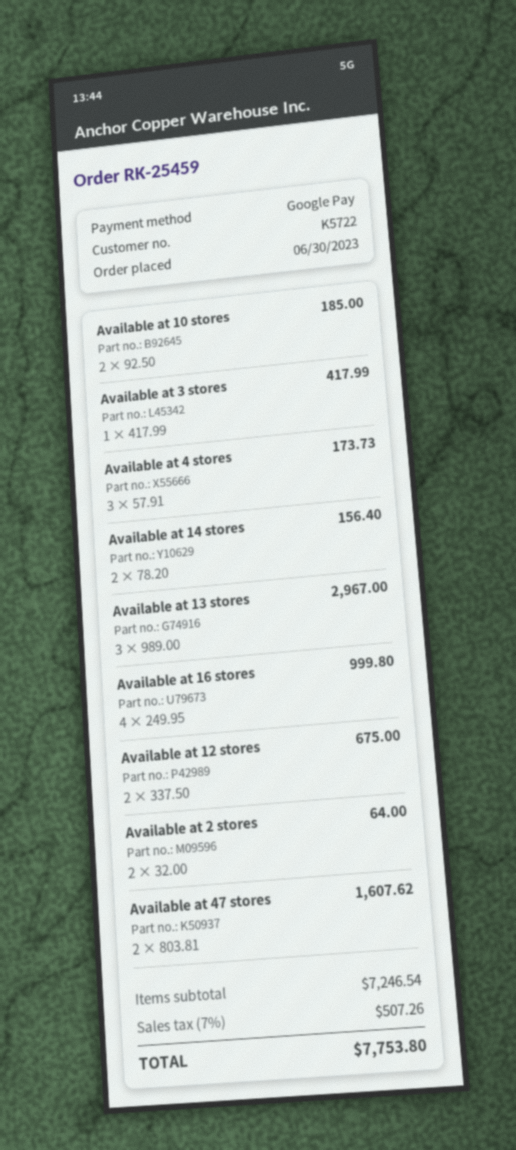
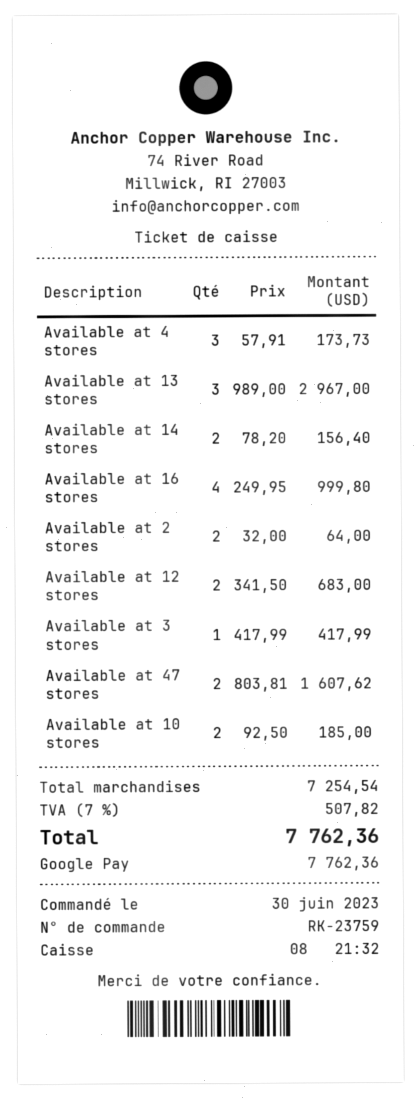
order number: RK-25459 -> RK-23759
Available at 12 stores: 2 x 337.50 = 675.00 -> 2 x 341.50 = 683.00
subtotal: 7246.54 -> 7254.54
tax: 7% = 507.26 -> 7% = 507.82
total: 7753.80 -> 7762.36

